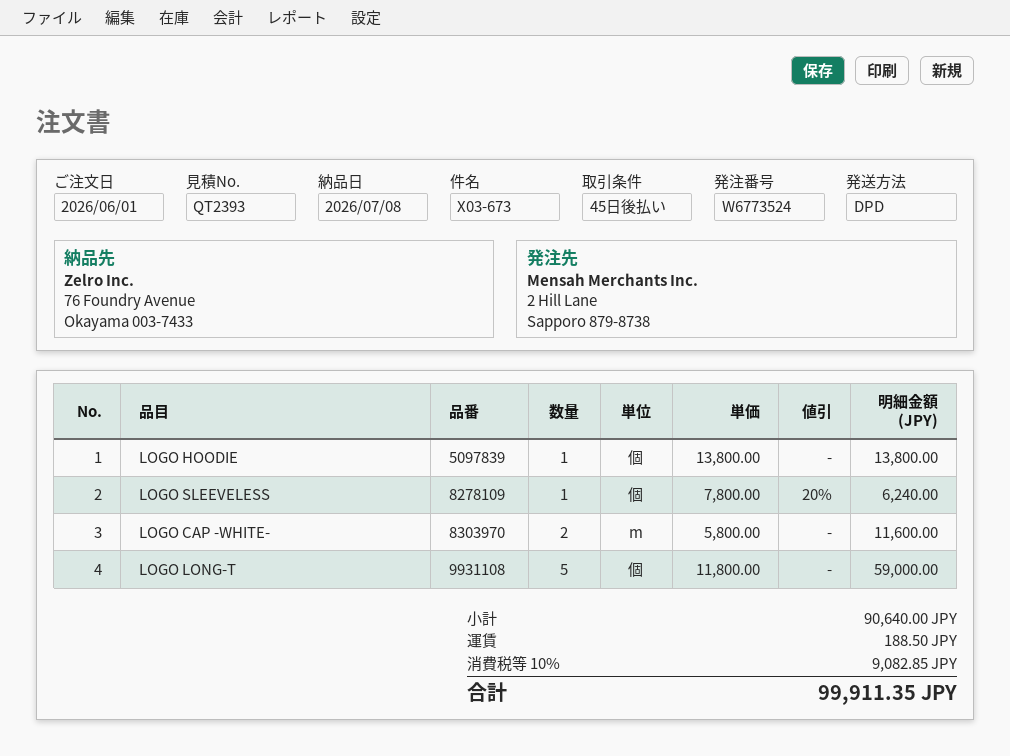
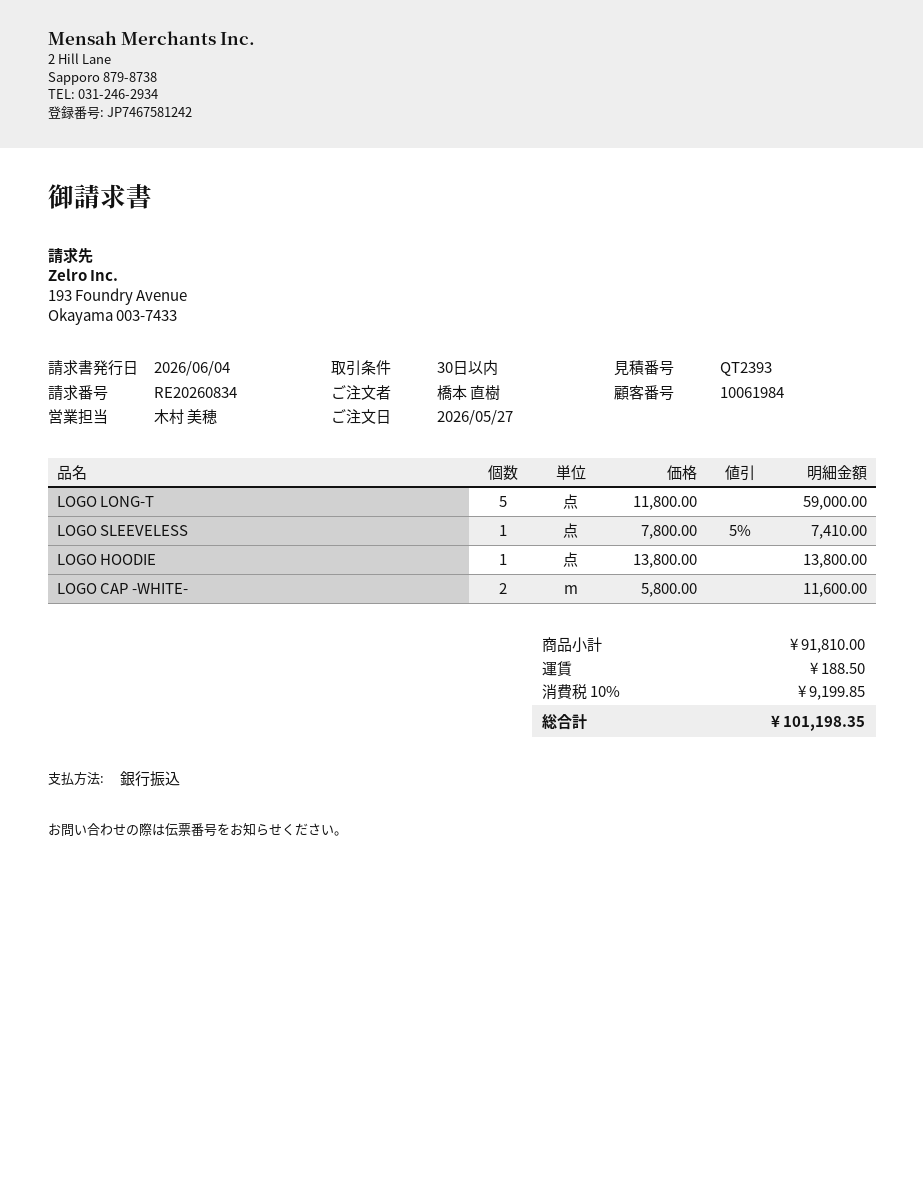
order date: 2026-06-01 -> 2026-05-27
payment terms: 45 days -> 30 days
LOGO SLEEVELESS: 1 x 7800.00 - 20% = 6240.00 -> 1 x 7800.00 - 5% = 7410.00
subtotal: 90640.00 -> 91810.00
tax: 10% = 9082.85 -> 10% = 9199.85
total: 99911.35 -> 101198.35

